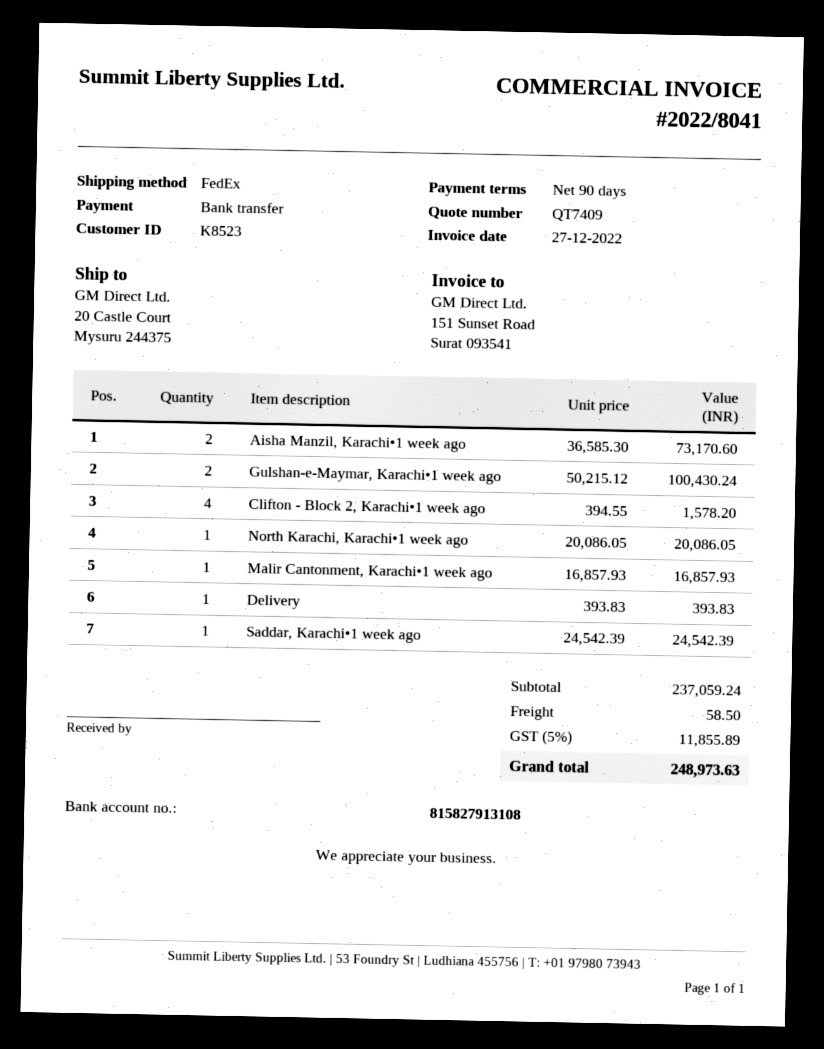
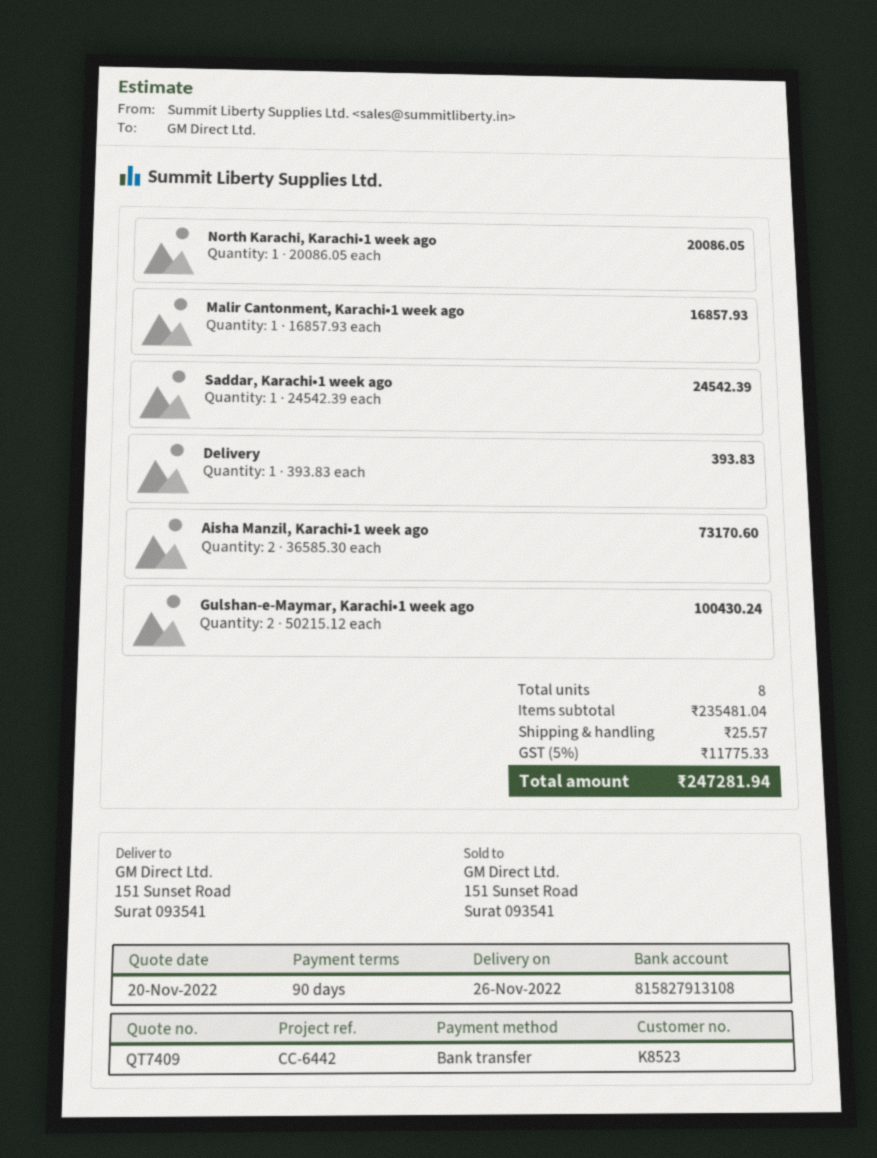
ship to: 20 Castle Court, Mysuru 244375 -> 151 Sunset Road, Surat 093541
Clifton - Block 2, Karachi•1 week ago: 4 x 394.55 = 1578.20 -> none
subtotal: 237059.24 -> 235481.04
shipping: 58.50 -> 25.57
tax: 5% = 11855.89 -> 5% = 11775.33
total: 248973.63 -> 247281.94

